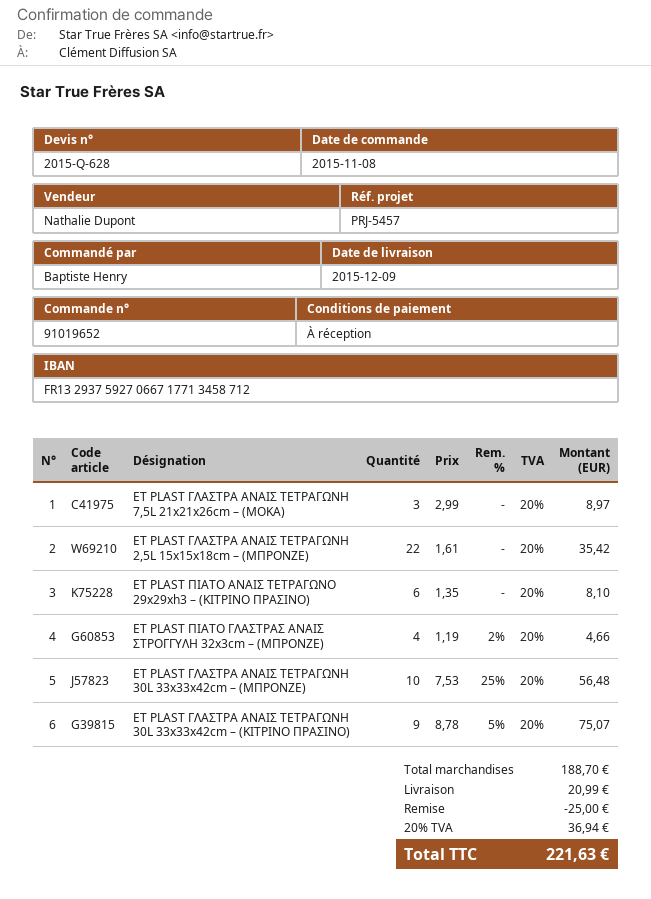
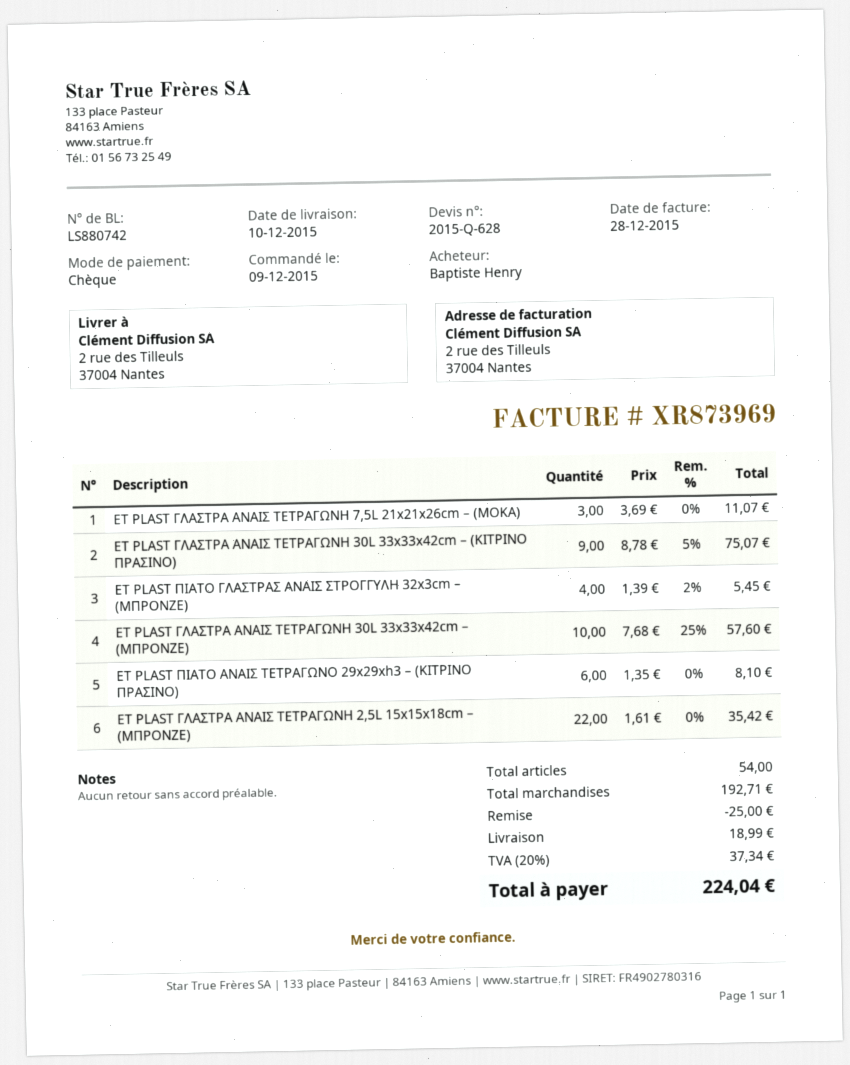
order date: 2015-11-08 -> 2015-12-09
delivery date: 2015-12-09 -> 2015-12-10
ET PLAST ΓΛΑΣΤΡΑ ΑΝΑΙΣ ΤΕΤΡΑΓΩΝΗ 7,5L 21x21x26cm – (ΜΟΚΑ): 3 x 2.99 = 8.97 -> 3 x 3.69 = 11.07
ET PLAST ΠΙΑΤΟ ΓΛΑΣΤΡΑΣ ΑΝΑΙΣ ΣΤΡΟΓΓΥΛΗ 32x3cm – (ΜΠΡΟΝΖΕ): 4 x 1.19 - 2% = 4.66 -> 4 x 1.39 - 2% = 5.45
ET PLAST ΓΛΑΣΤΡΑ ΑΝΑΙΣ ΤΕΤΡΑΓΩΝΗ 30L 33x33x42cm – (ΜΠΡΟΝΖΕ): 10 x 7.53 - 25% = 56.48 -> 10 x 7.68 - 25% = 57.60
subtotal: 188.70 -> 192.71
shipping: 20.99 -> 18.99
tax: 20% = 36.94 -> 20% = 37.34
total: 221.63 -> 224.04

